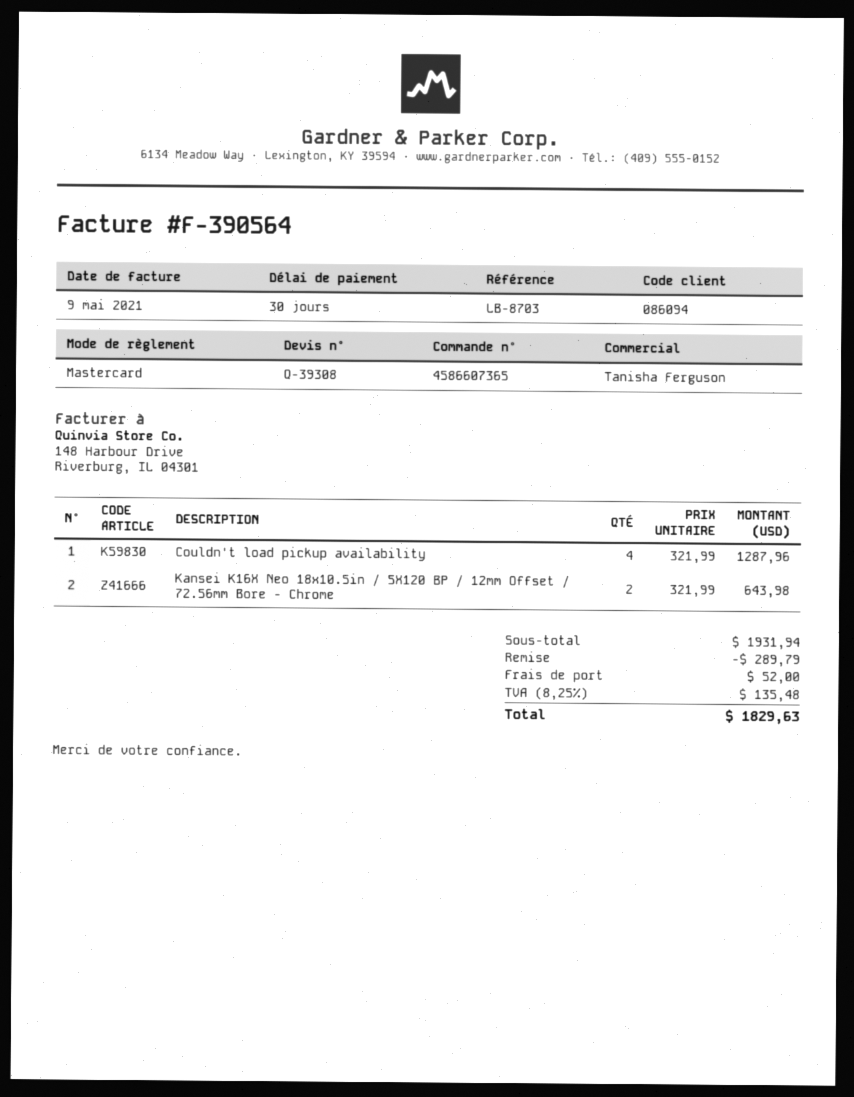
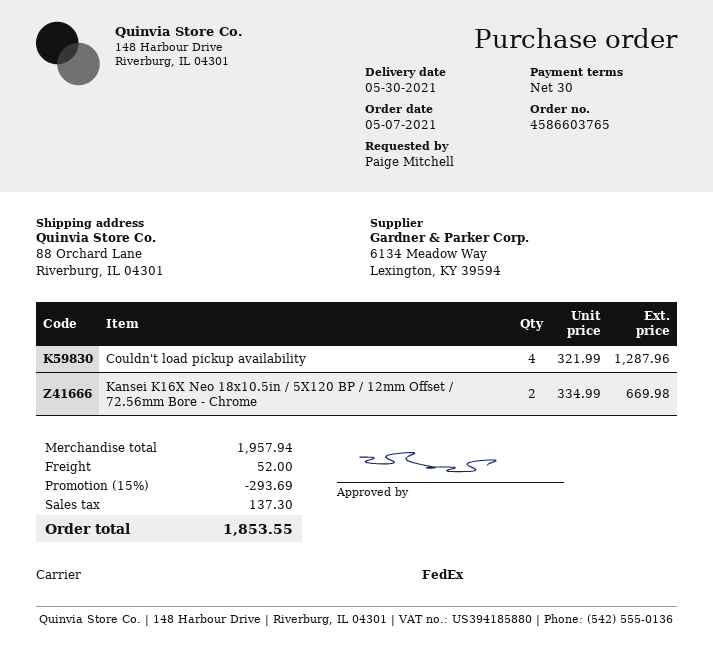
order number: 4586607365 -> 4586603765
Kansei K16X Neo 18x10.5in / 5X120 BP / 12mm Offset / 72.56mm Bore - Chrome: 2 x 321.99 = 643.98 -> 2 x 334.99 = 669.98
subtotal: 1931.94 -> 1957.94
discount: 289.79 -> 293.69
tax: 135.48 -> 137.30
total: 1829.63 -> 1853.55

